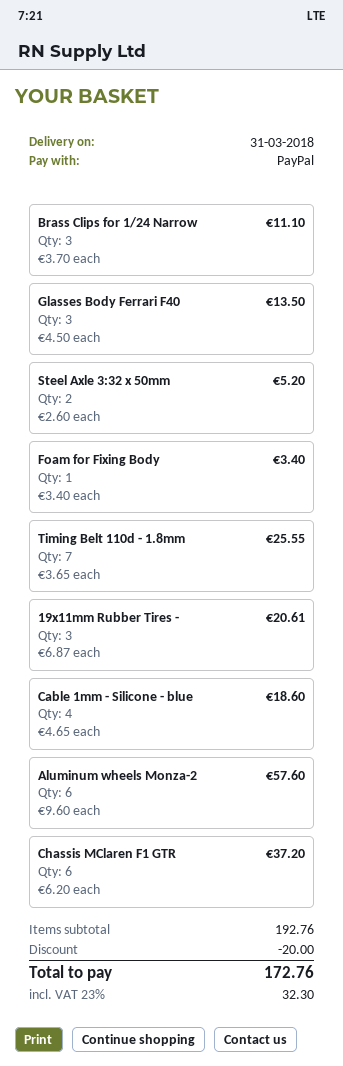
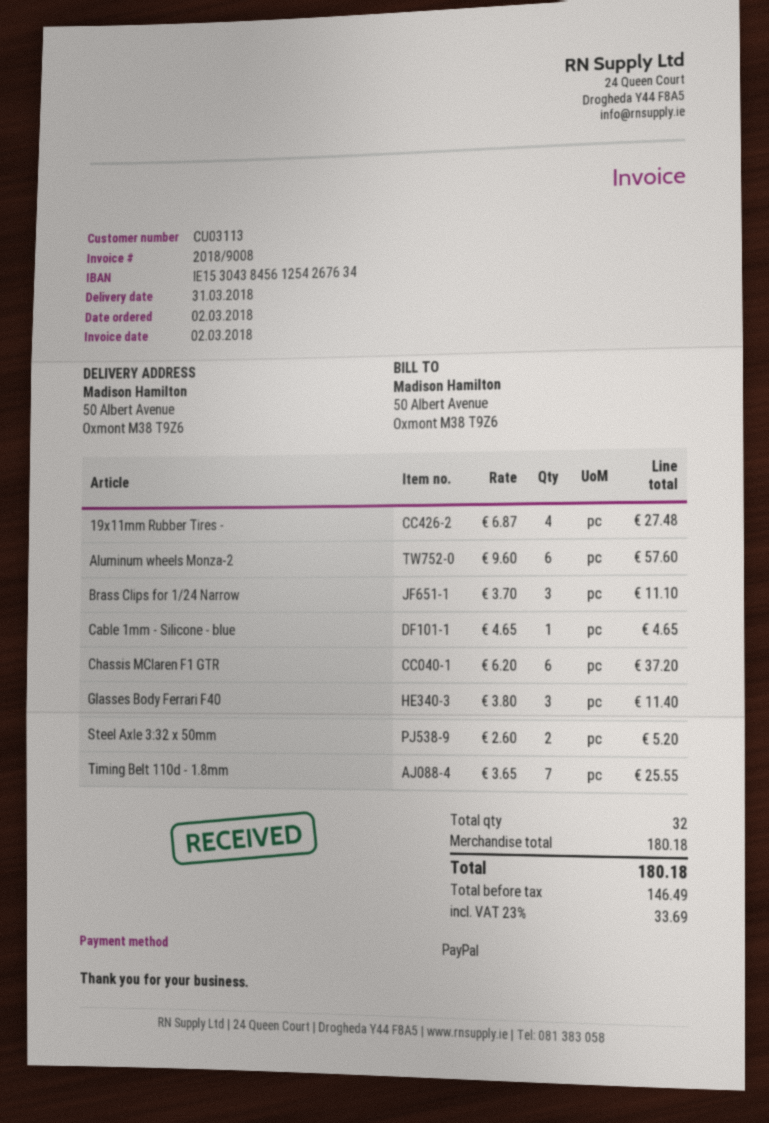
Glasses Body Ferrari F40: 3 x 4.50 = 13.50 -> 3 x 3.80 = 11.40
Foam for Fixing Body: 1 x 3.40 = 3.40 -> none
19x11mm Rubber Tires -: 3 x 6.87 = 20.61 -> 4 x 6.87 = 27.48
Cable 1mm - Silicone - blue: 4 x 4.65 = 18.60 -> 1 x 4.65 = 4.65
subtotal: 192.76 -> 180.18
discount: 20.00 -> none
tax: 23% = 32.30 -> 23% = 33.69
total: 172.76 -> 180.18

